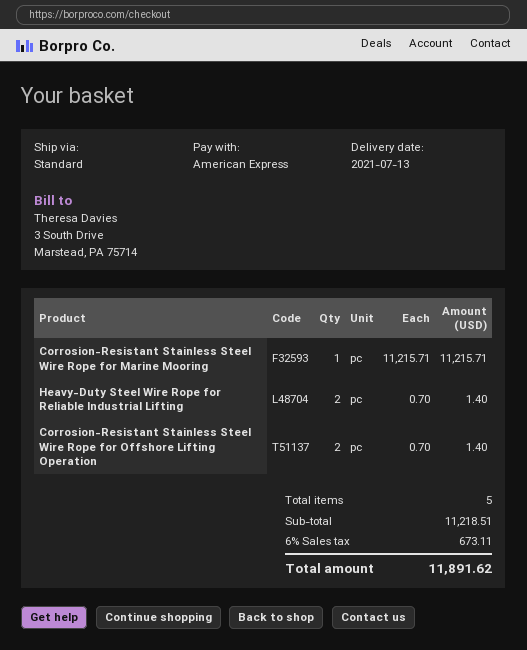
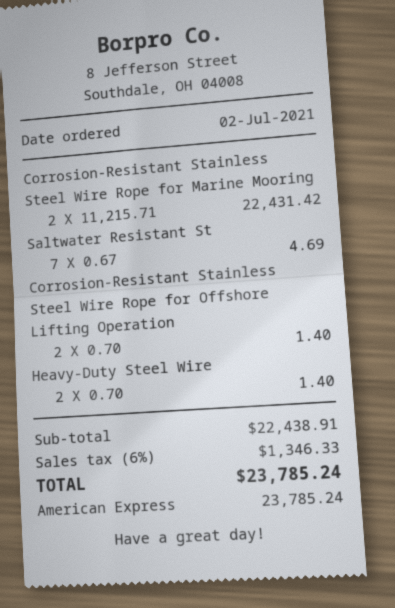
Corrosion-Resistant Stainless Steel Wire Rope for Marine Mooring: 1 x 11215.71 = 11215.71 -> 2 x 11215.71 = 22431.42
Saltwater Resistant St: none -> 7 x 0.67 = 4.69
subtotal: 11218.51 -> 22438.91
tax: 6% = 673.11 -> 6% = 1346.33
total: 11891.62 -> 23785.24

